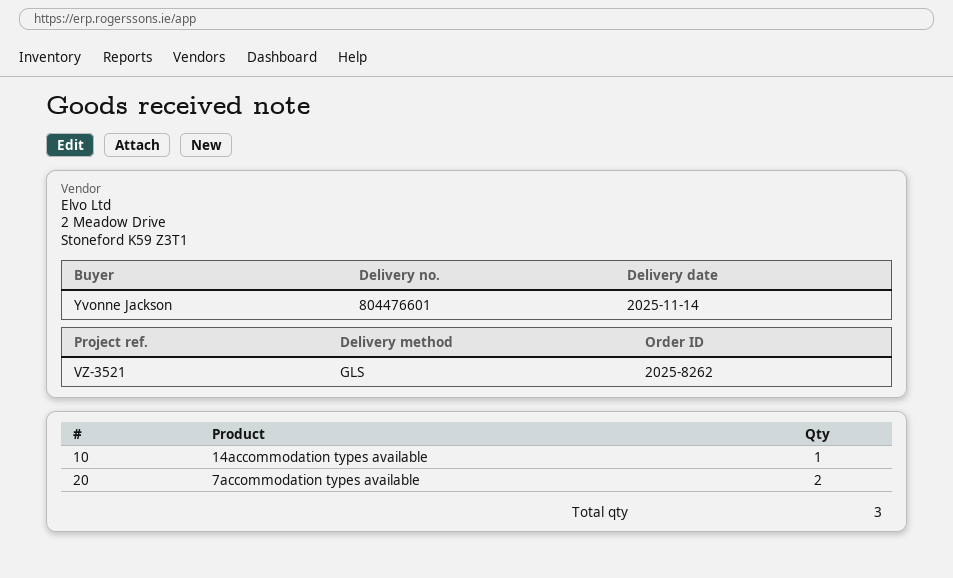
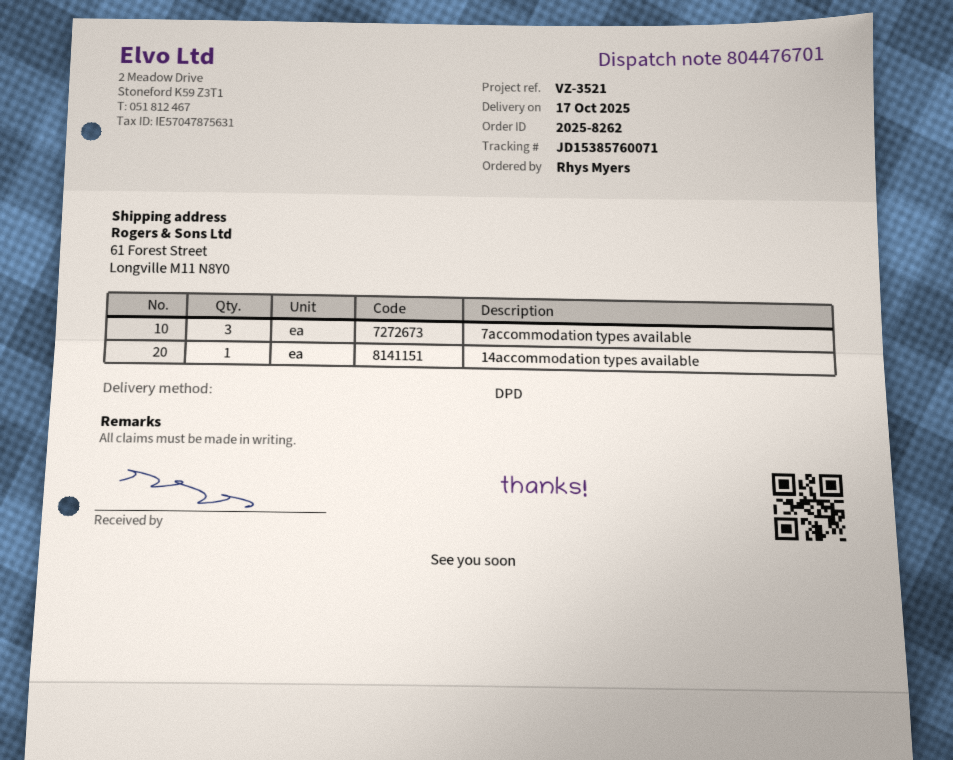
delivery note number: 804476601 -> 804476701
delivery date: 2025-11-14 -> 2025-10-17
ordered by: Yvonne Jackson -> Rhys Myers
shipping method: GLS -> DPD
7accommodation types available: 2 -> 3

